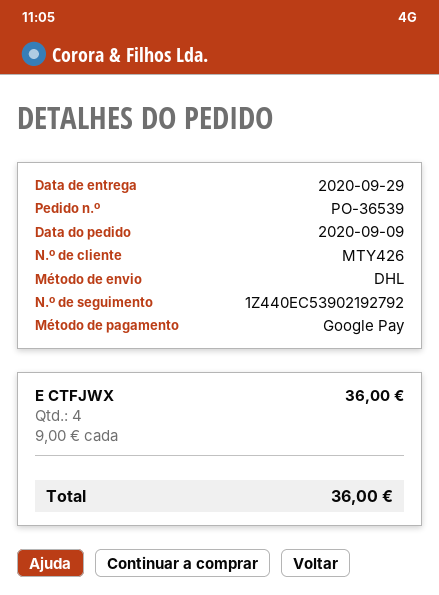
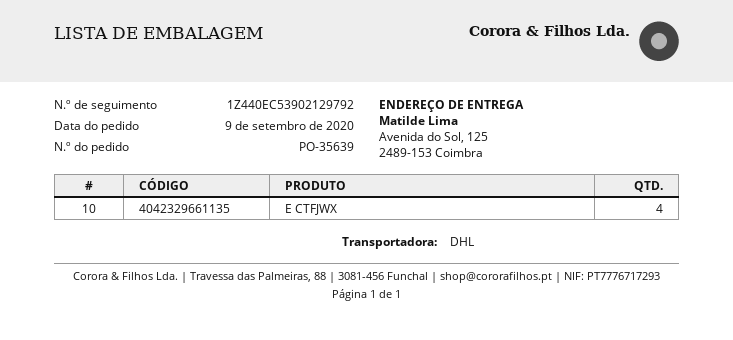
order number: PO-36539 -> PO-35639
tracking number: 1Z440EC53902192792 -> 1Z440EC53902129792

